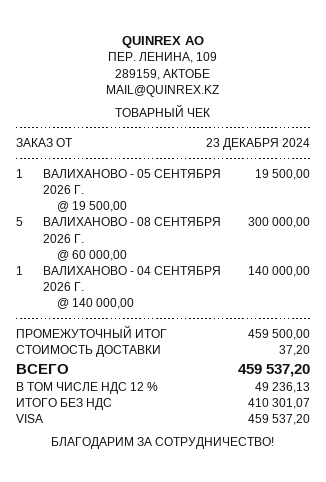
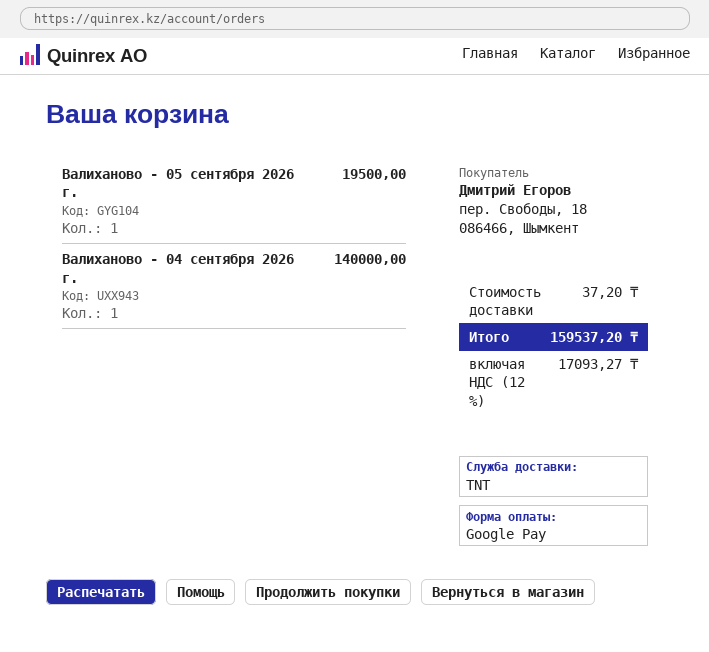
payment method: Visa -> Google Pay
ВАЛИХАНОВО - 08 СЕНТЯБРЯ 2026 Г.: 5 for 300000.00 -> none
tax: 12% = 49236.13 -> 12% = 17093.27
total: 459537.20 -> 159537.20

